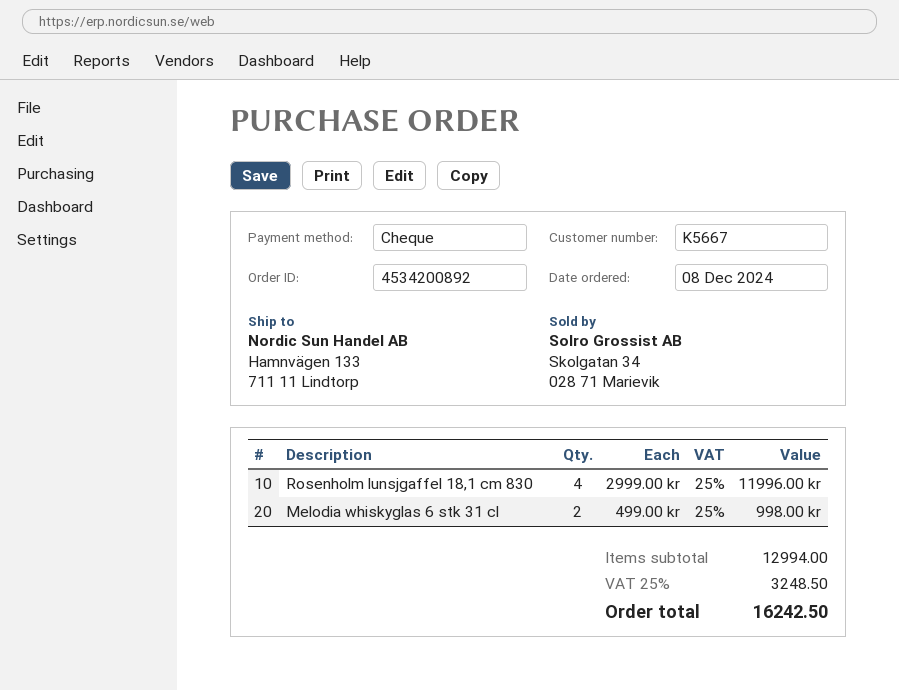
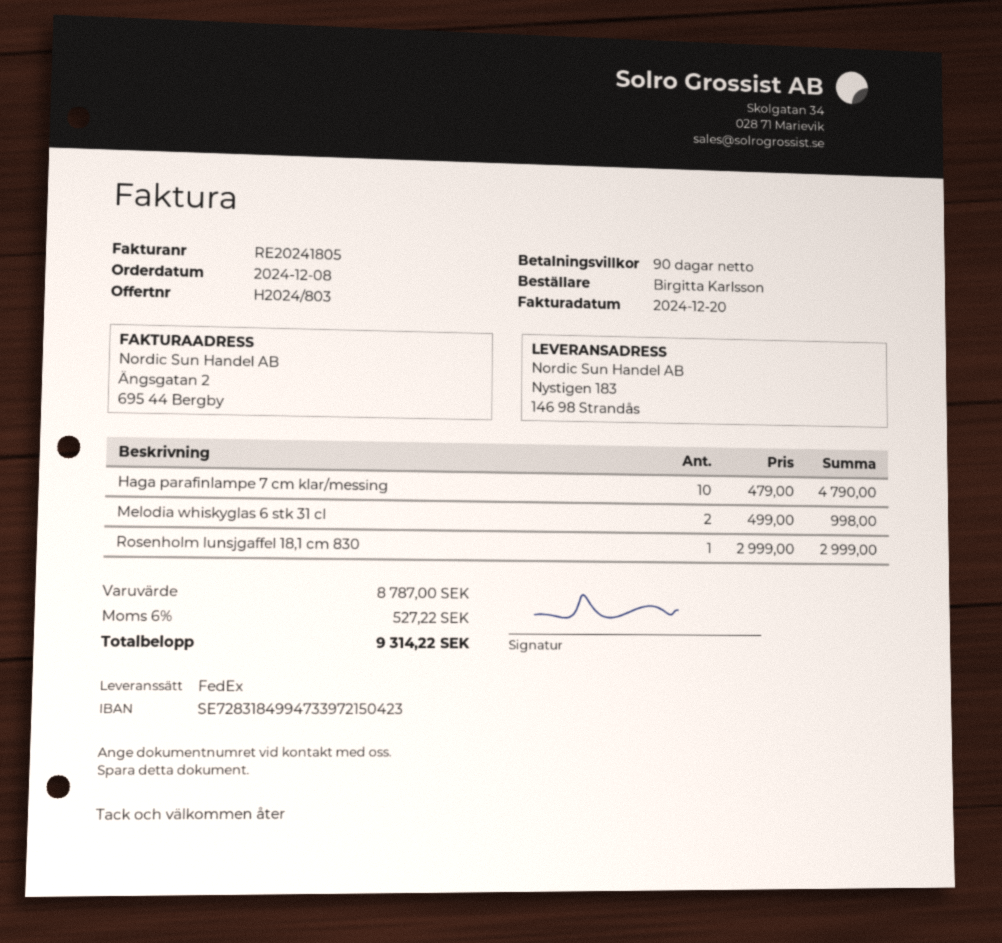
ship to: Hamnvägen 133, 711 11 Lindtorp -> Nystigen 183, 146 98 Strandås
Rosenholm lunsjgaffel 18,1 cm 830: 4 x 2999.00 = 11996.00 -> 1 x 2999.00 = 2999.00
Haga parafinlampe 7 cm klar/messing: none -> 10 x 479.00 = 4790.00
subtotal: 12994.00 -> 8787.00
tax: 25% = 3248.50 -> 6% = 527.22
total: 16242.50 -> 9314.22

